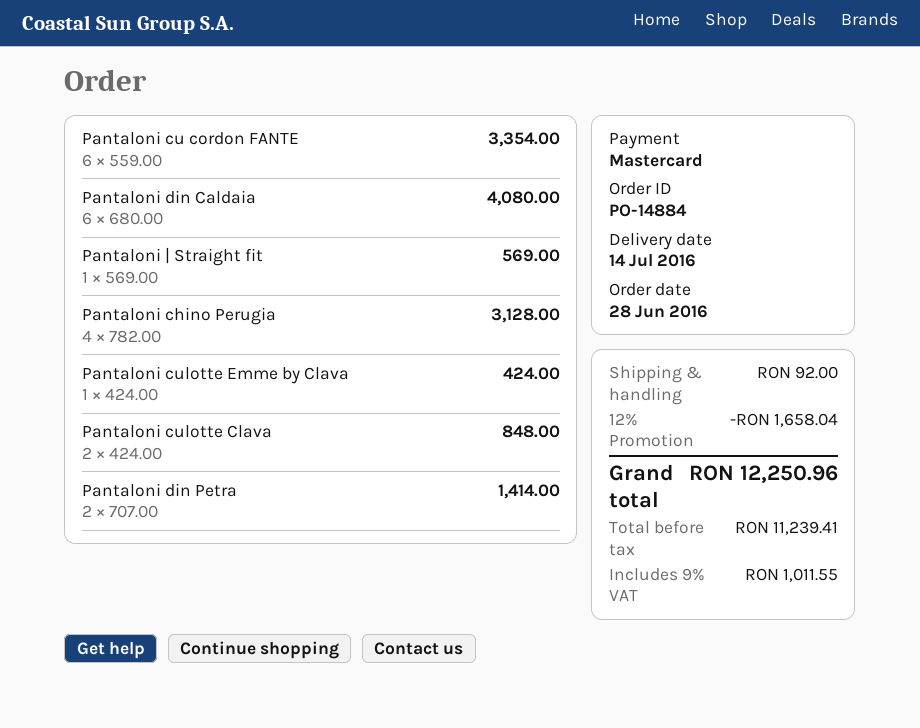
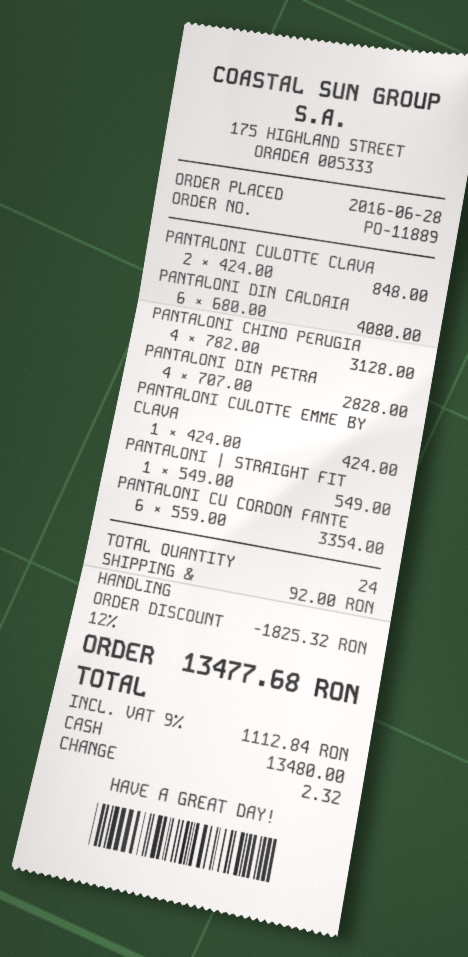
order number: PO-14884 -> PO-11889
payment method: Mastercard -> cash
Pantaloni | Straight fit: 1 x 569.00 = 569.00 -> 1 x 549.00 = 549.00
Pantaloni din Petra: 2 x 707.00 = 1414.00 -> 4 x 707.00 = 2828.00
discount: 12% = 1658.04 -> 12% = 1825.32
tax: 9% = 1011.55 -> 9% = 1112.84
total: 12250.96 -> 13477.68

